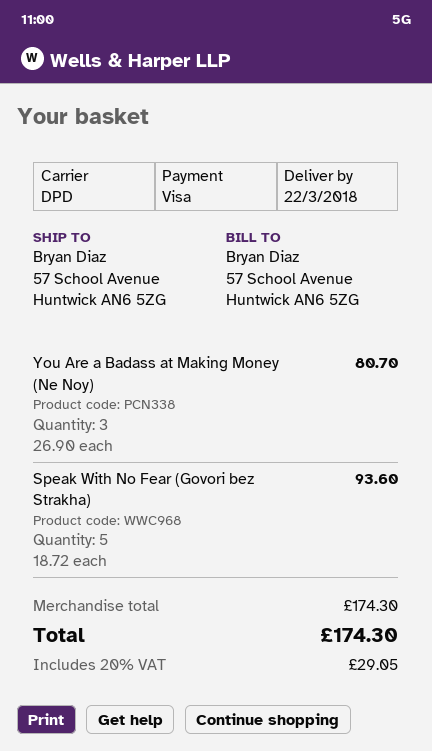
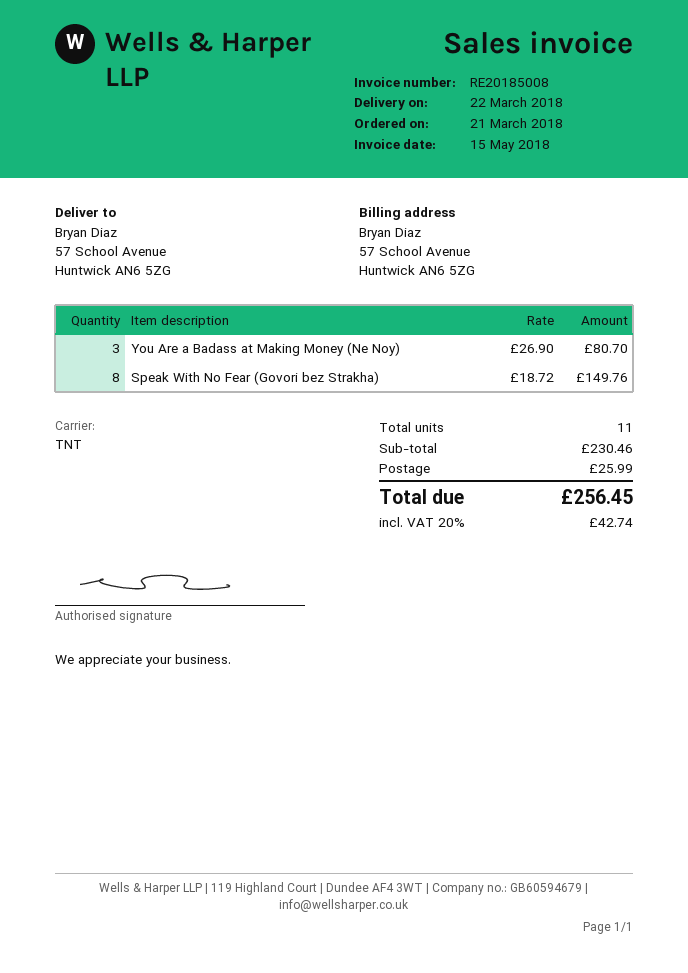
shipping method: DPD -> TNT
Speak With No Fear (Govori bez Strakha): 5 x 18.72 = 93.60 -> 8 x 18.72 = 149.76
subtotal: 174.30 -> 230.46
shipping: none -> 25.99
tax: 20% = 29.05 -> 20% = 42.74
total: 174.30 -> 256.45

